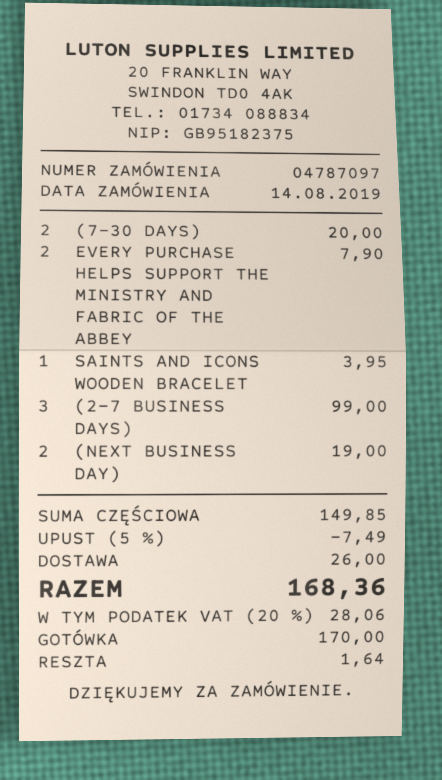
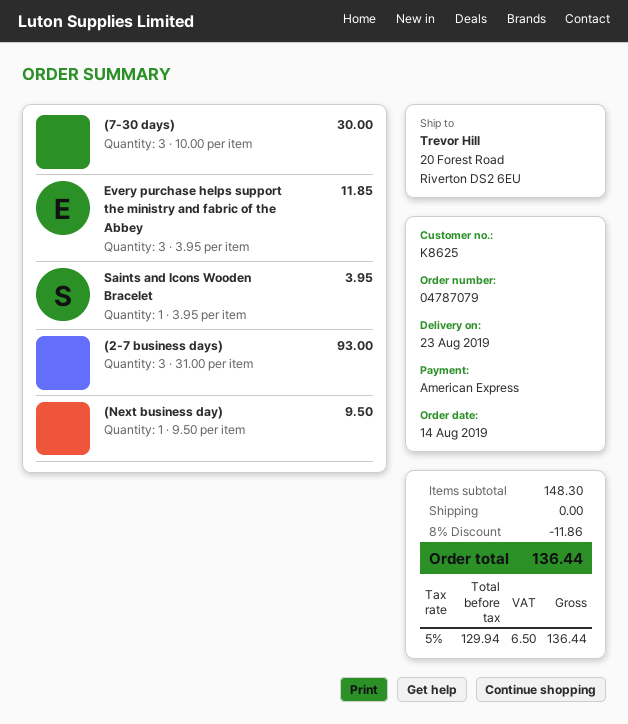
order number: 04787097 -> 04787079
payment method: cash -> American Express
(7-30 DAYS): 2 for 20.00 -> 3 for 30.00
EVERY PURCHASE HELPS SUPPORT THE MINISTRY AND FABRIC OF THE ABBEY: 2 for 7.90 -> 3 for 11.85
(2-7 BUSINESS DAYS): 3 for 99.00 -> 3 for 93.00
(NEXT BUSINESS DAY): 2 for 19.00 -> 1 for 9.50
subtotal: 149.85 -> 148.30
discount: 5% = 7.49 -> 8% = 11.86
shipping: 26.00 -> 0.00
tax: 20% = 28.06 -> 5% = 6.50
total: 168.36 -> 136.44

